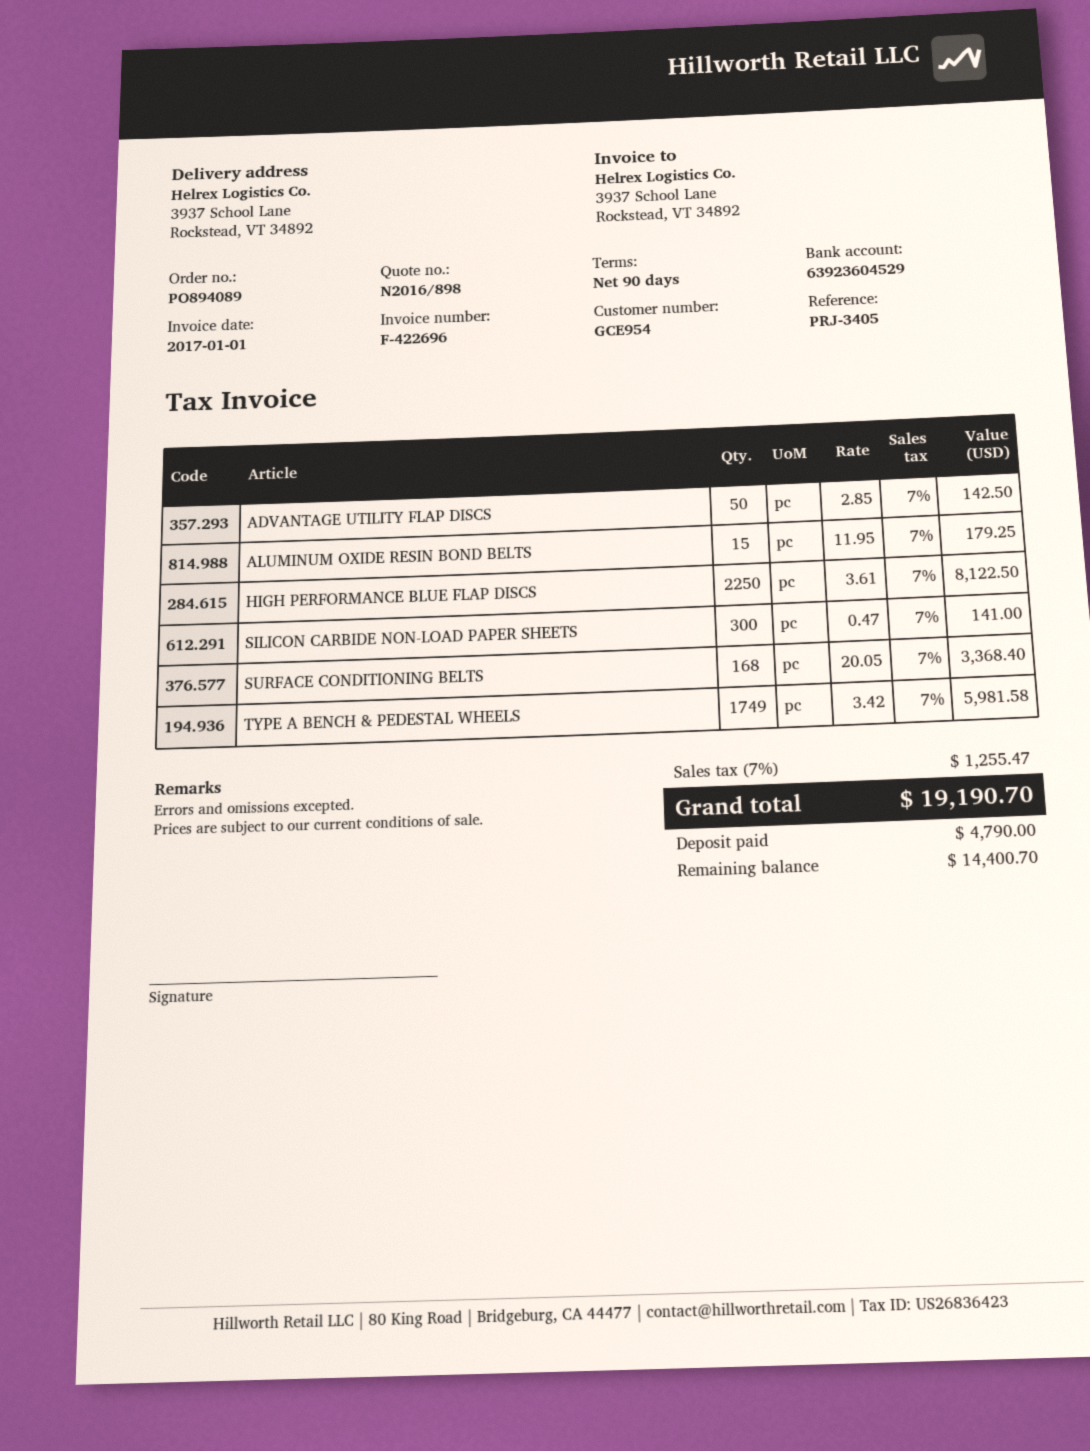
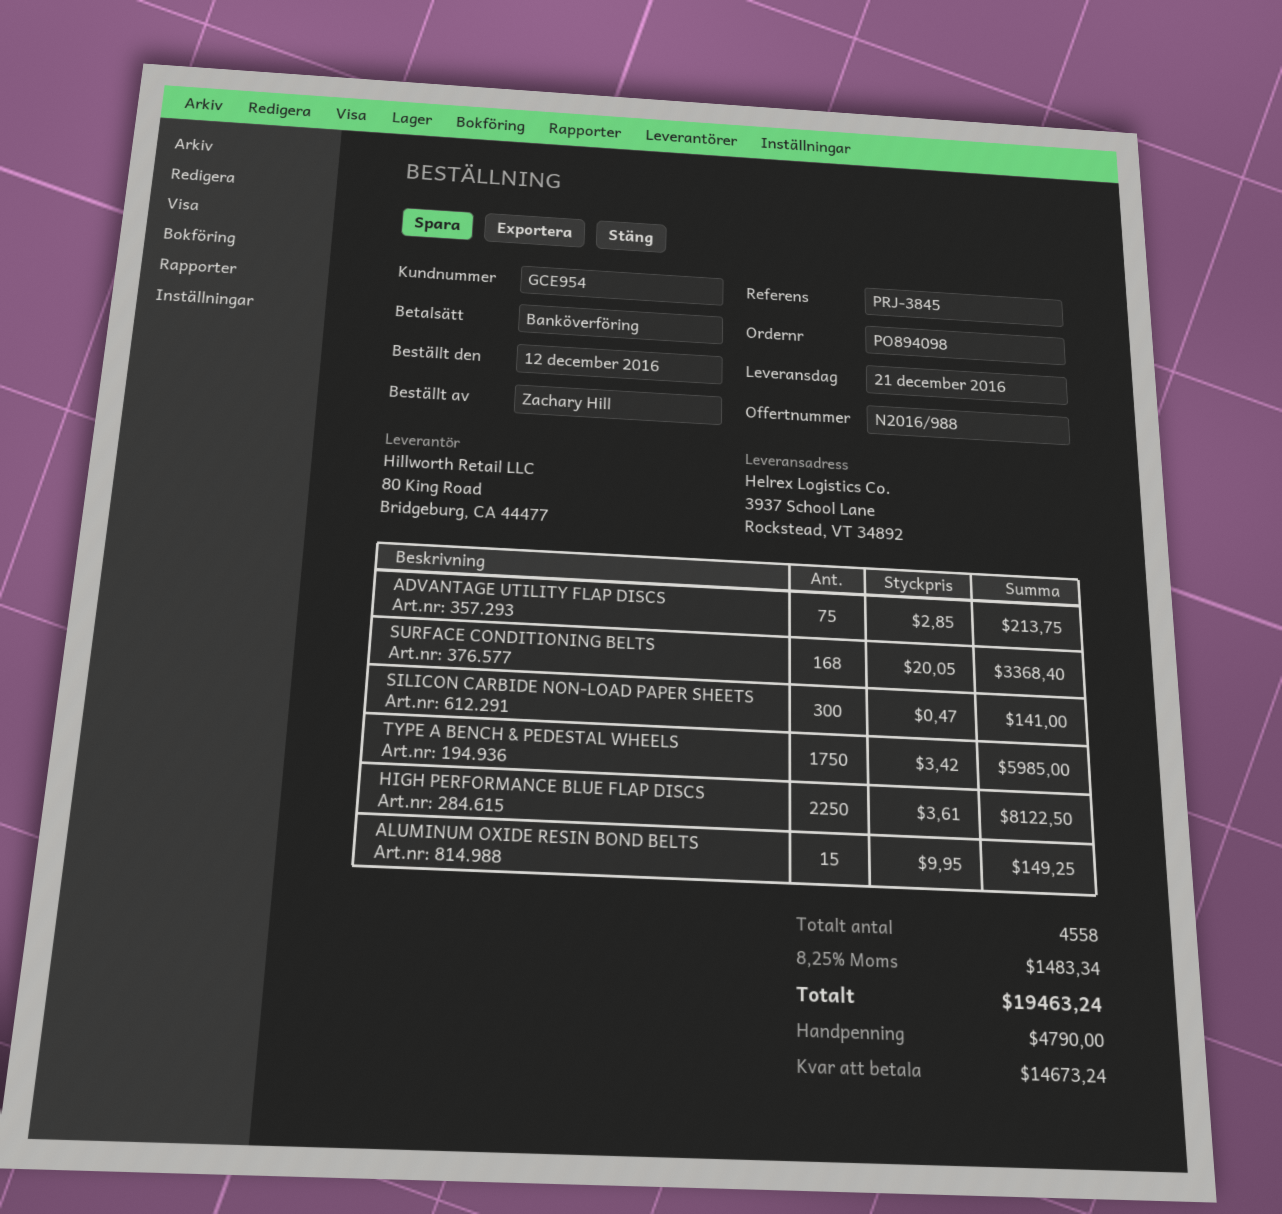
quote number: N2016/898 -> N2016/988
order number: PO894089 -> PO894098
reference: PRJ-3405 -> PRJ-3845
ADVANTAGE UTILITY FLAP DISCS: 50 x 2.85 = 142.50 -> 75 x 2.85 = 213.75
ALUMINUM OXIDE RESIN BOND BELTS: 15 x 11.95 = 179.25 -> 15 x 9.95 = 149.25
TYPE A BENCH & PEDESTAL WHEELS: 1749 x 3.42 = 5981.58 -> 1750 x 3.42 = 5985.00
tax: 7% = 1255.47 -> 8.25% = 1483.34
total: 19190.70 -> 19463.24
balance: 14400.70 -> 14673.24

